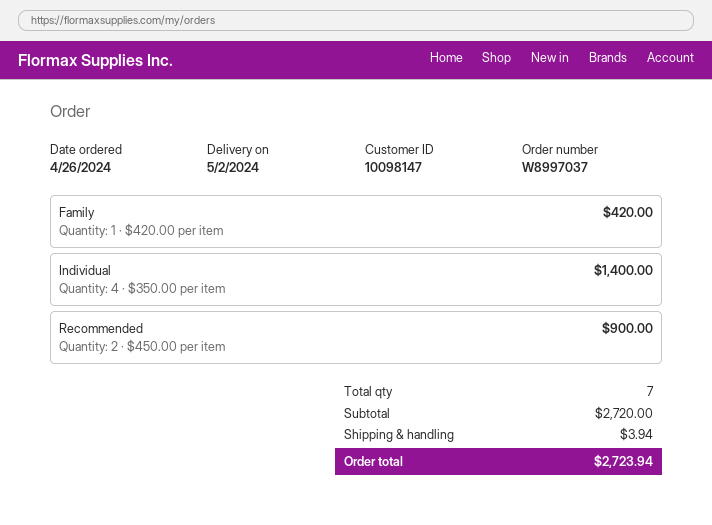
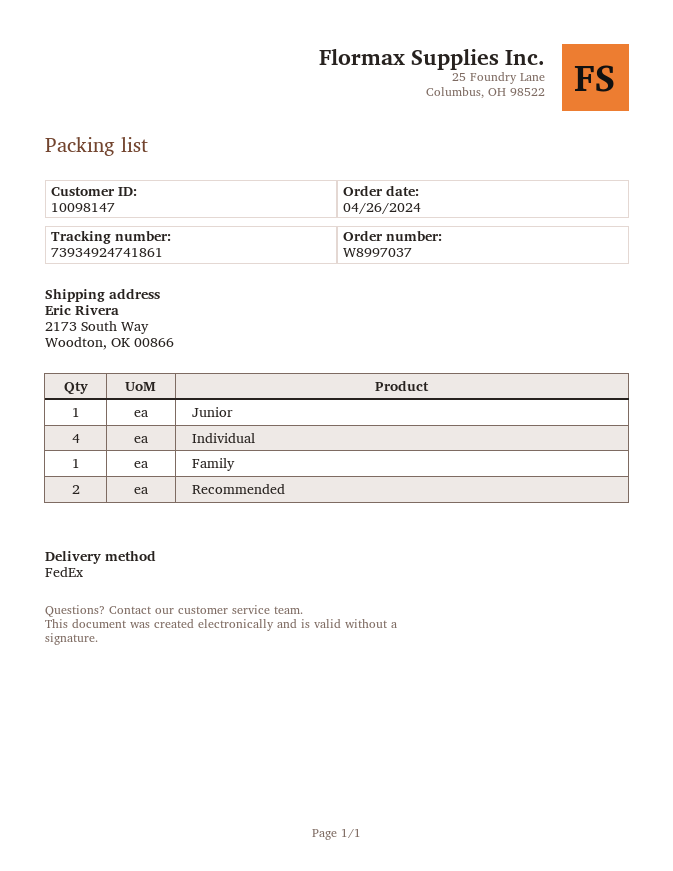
Junior: none -> 1

